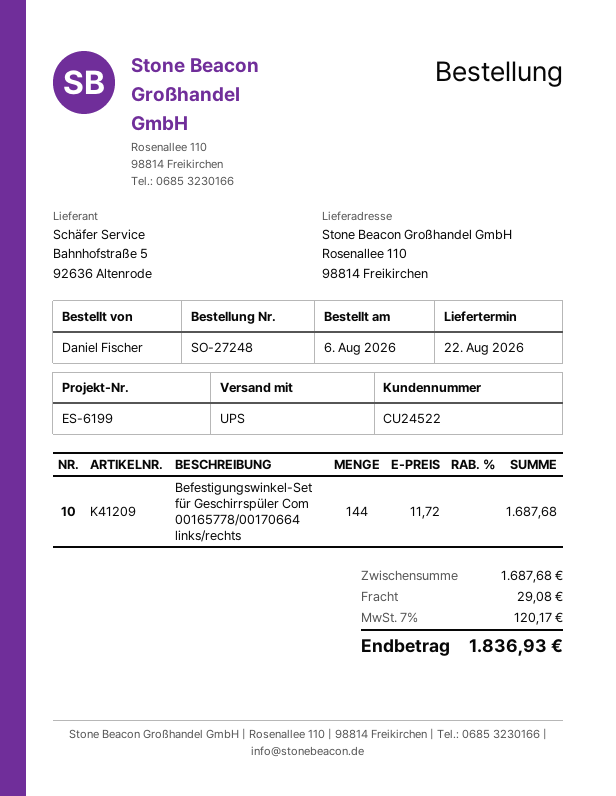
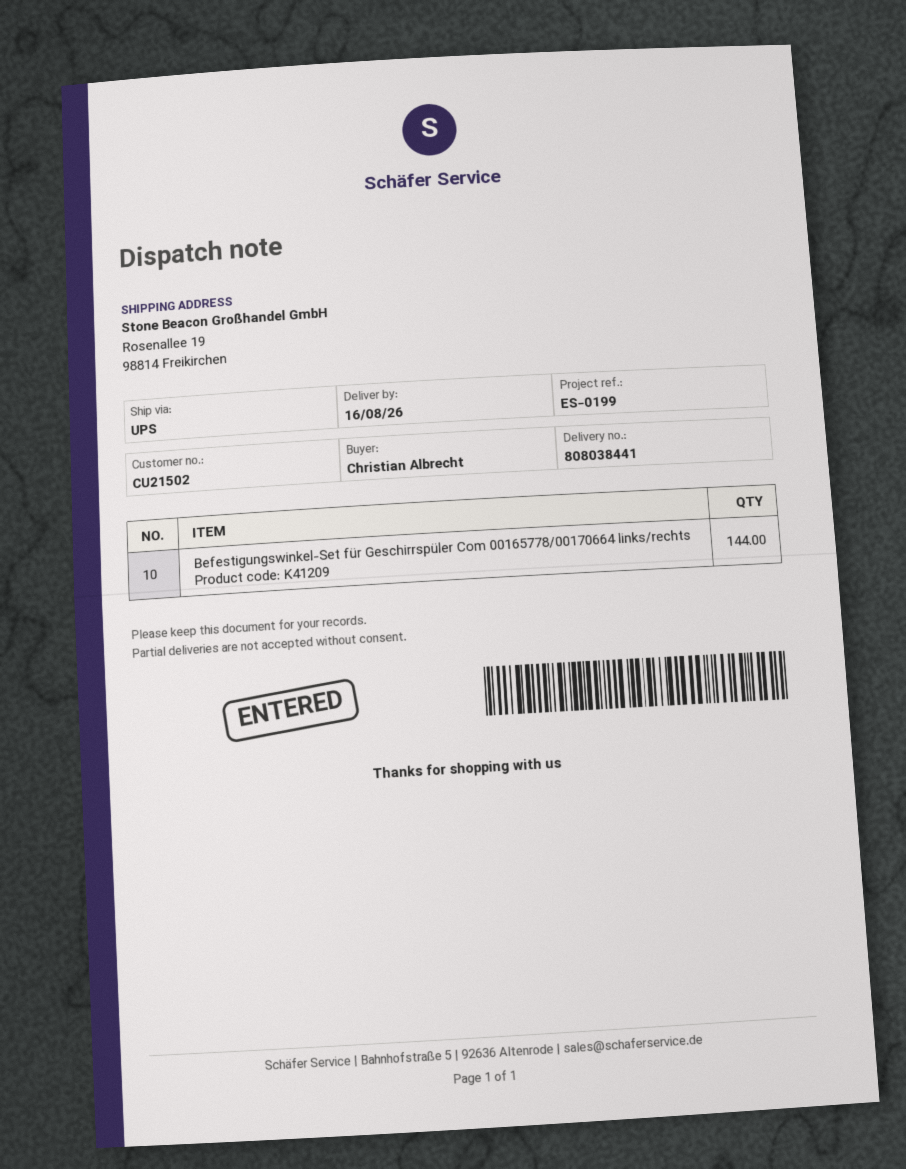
delivery date: 2026-08-22 -> 2026-08-16
customer number: CU24522 -> CU21502
reference: ES-6199 -> ES-0199
ordered by: Daniel Fischer -> Christian Albrecht
ship to: Rosenallee 110, 98814 Freikirchen -> Rosenallee 19, 98814 Freikirchen

